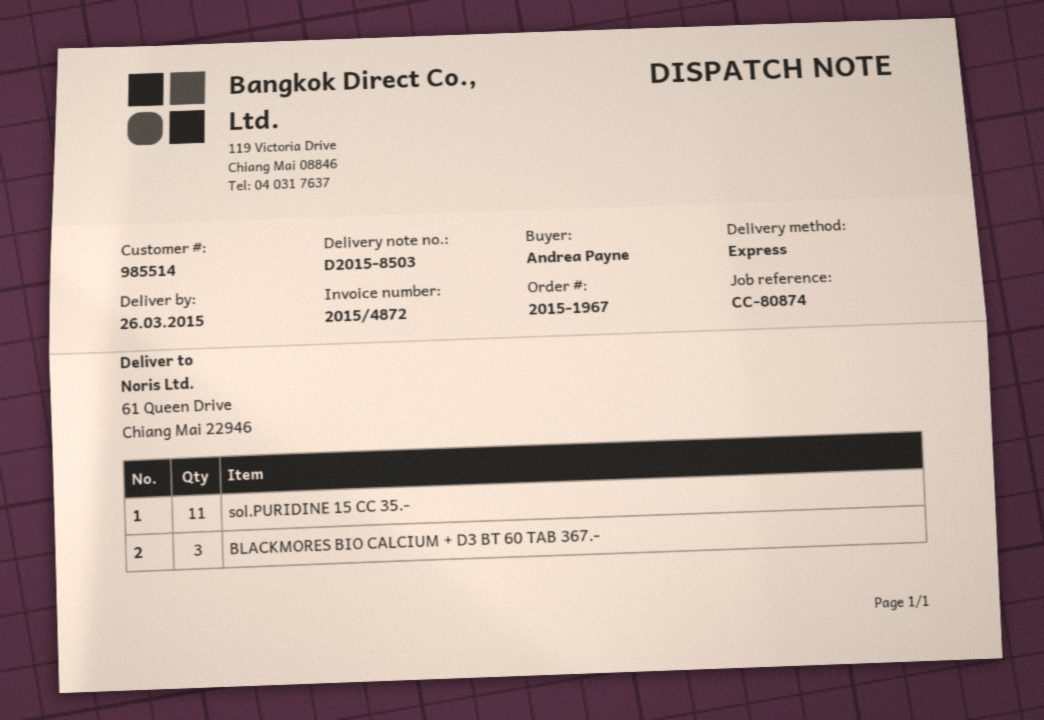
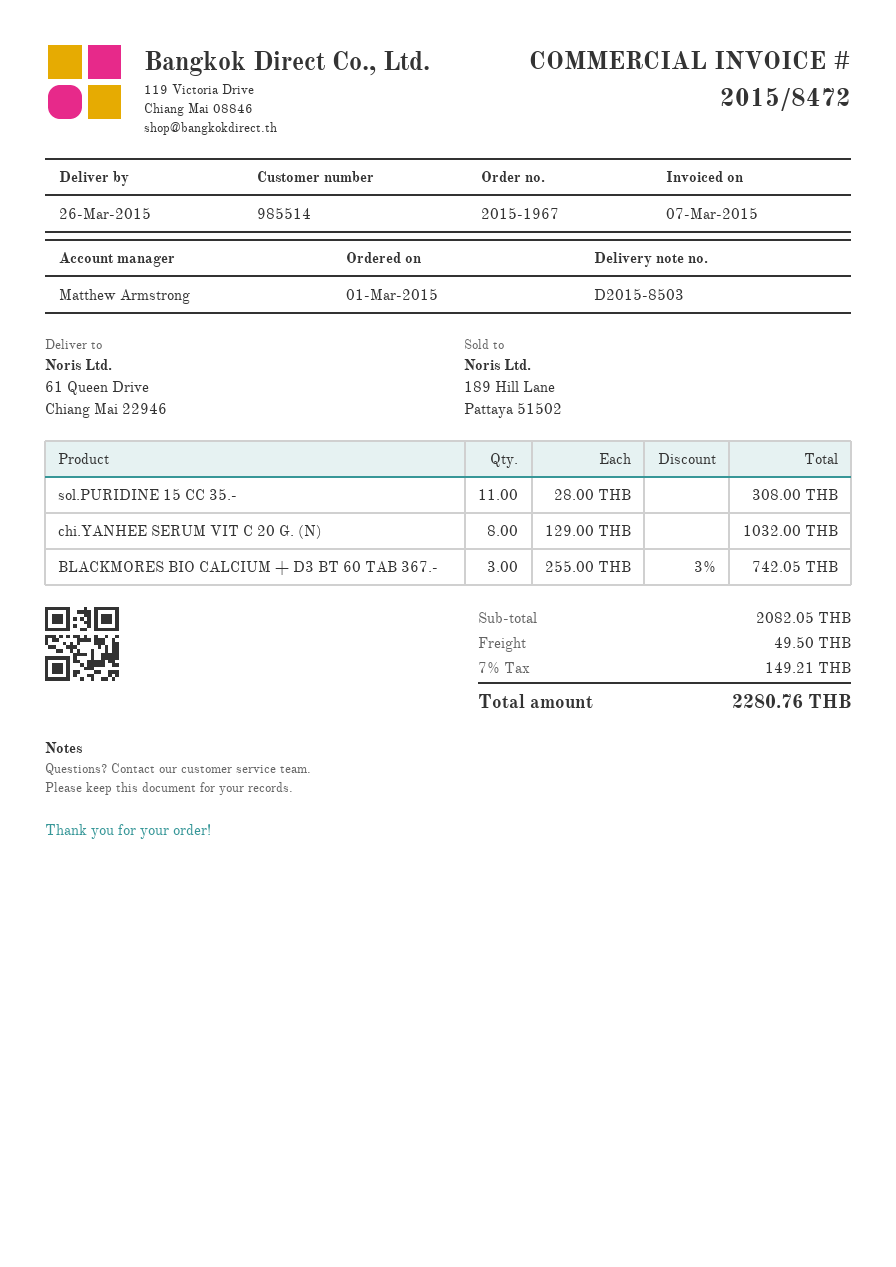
invoice number: 2015/4872 -> 2015/8472
chi.YANHEE SERUM VIT C 20 G. (N): none -> 8

